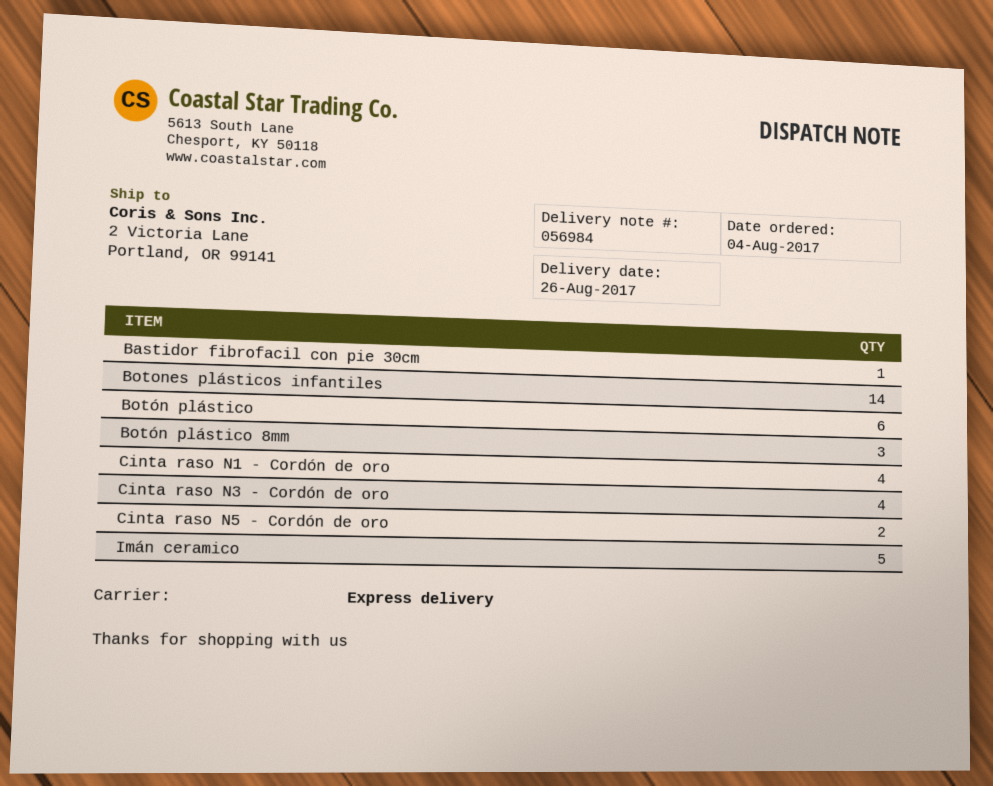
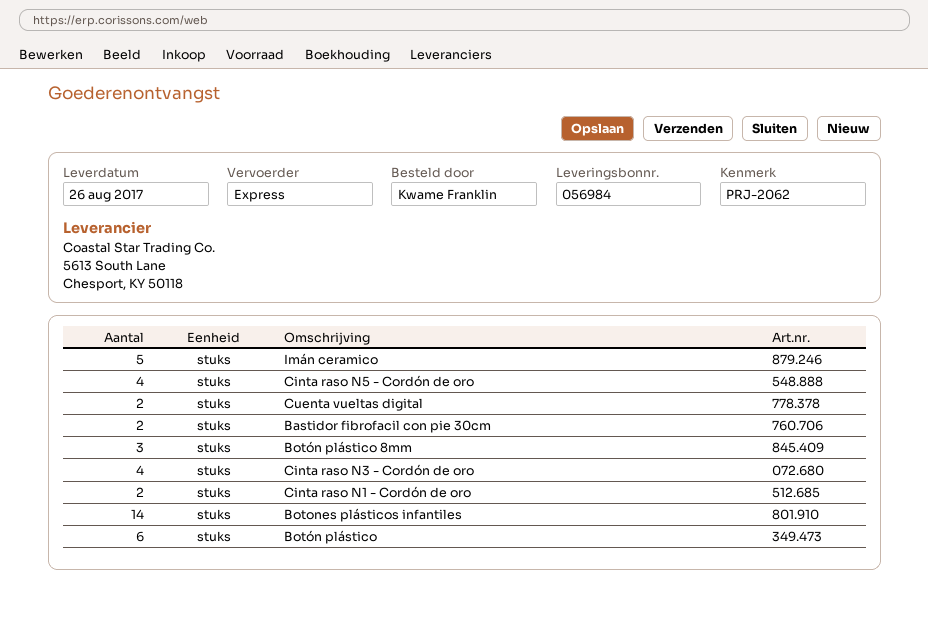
Bastidor fibrofacil con pie 30cm: 1 -> 2
Cinta raso N1 - Cordón de oro: 4 -> 2
Cinta raso N5 - Cordón de oro: 2 -> 4
Cuenta vueltas digital: none -> 2

